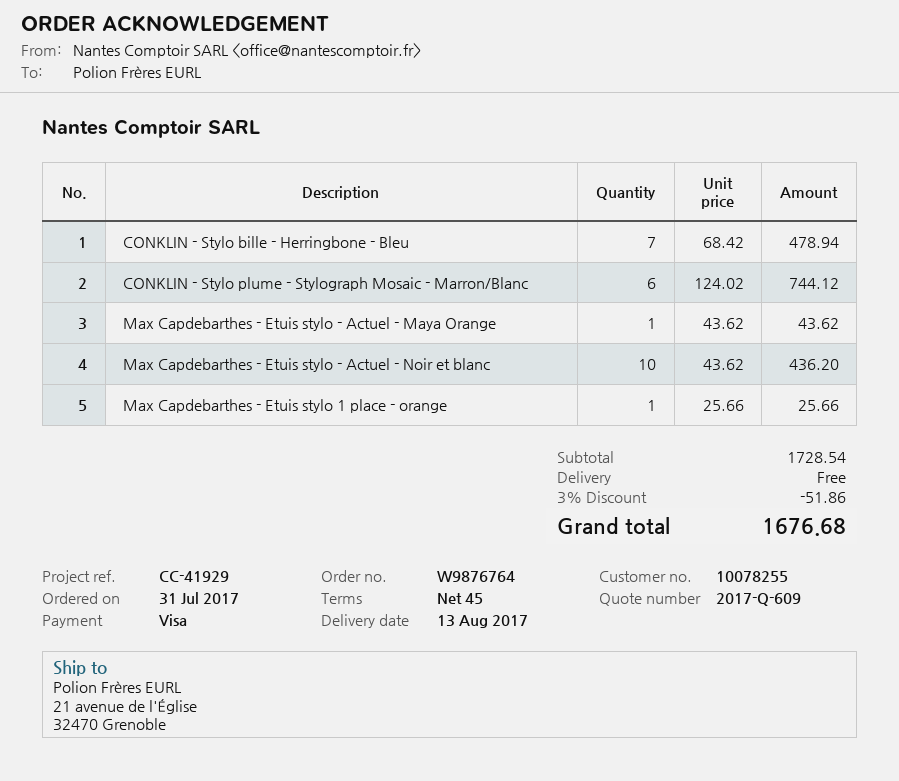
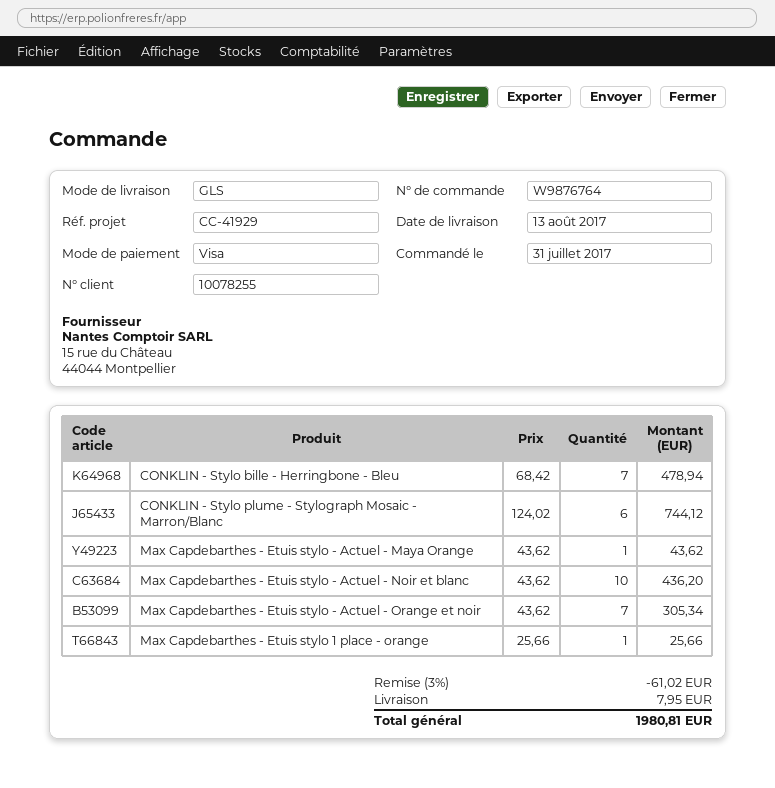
Max Capdebarthes - Etuis stylo - Actuel - Orange et noir: none -> 7 x 43.62 = 305.34
discount: 3% = 51.86 -> 3% = 61.02
shipping: 0.00 -> 7.95
total: 1676.68 -> 1980.81

